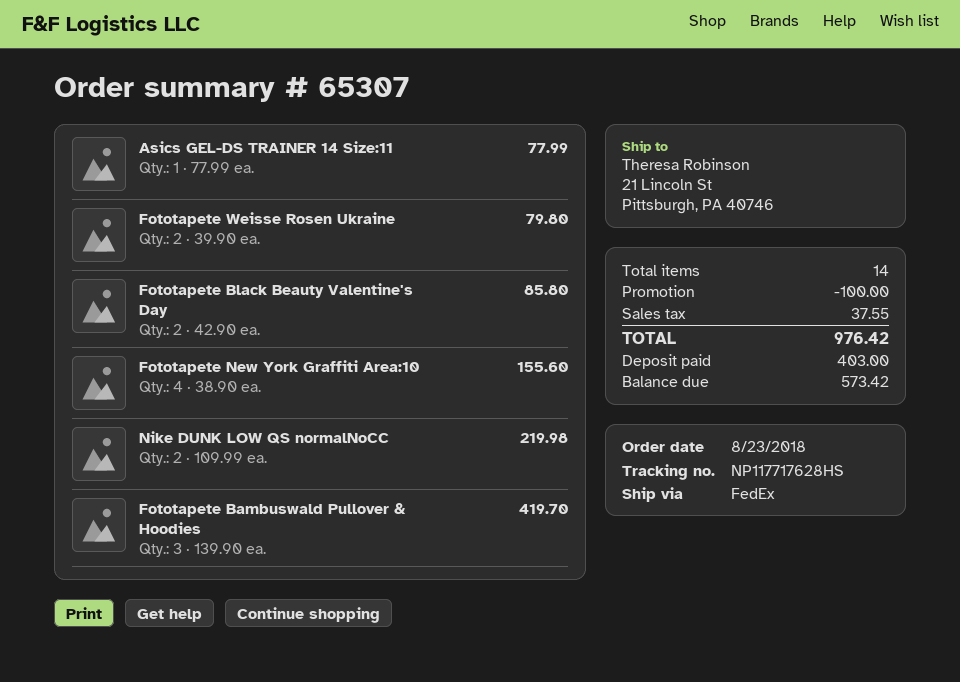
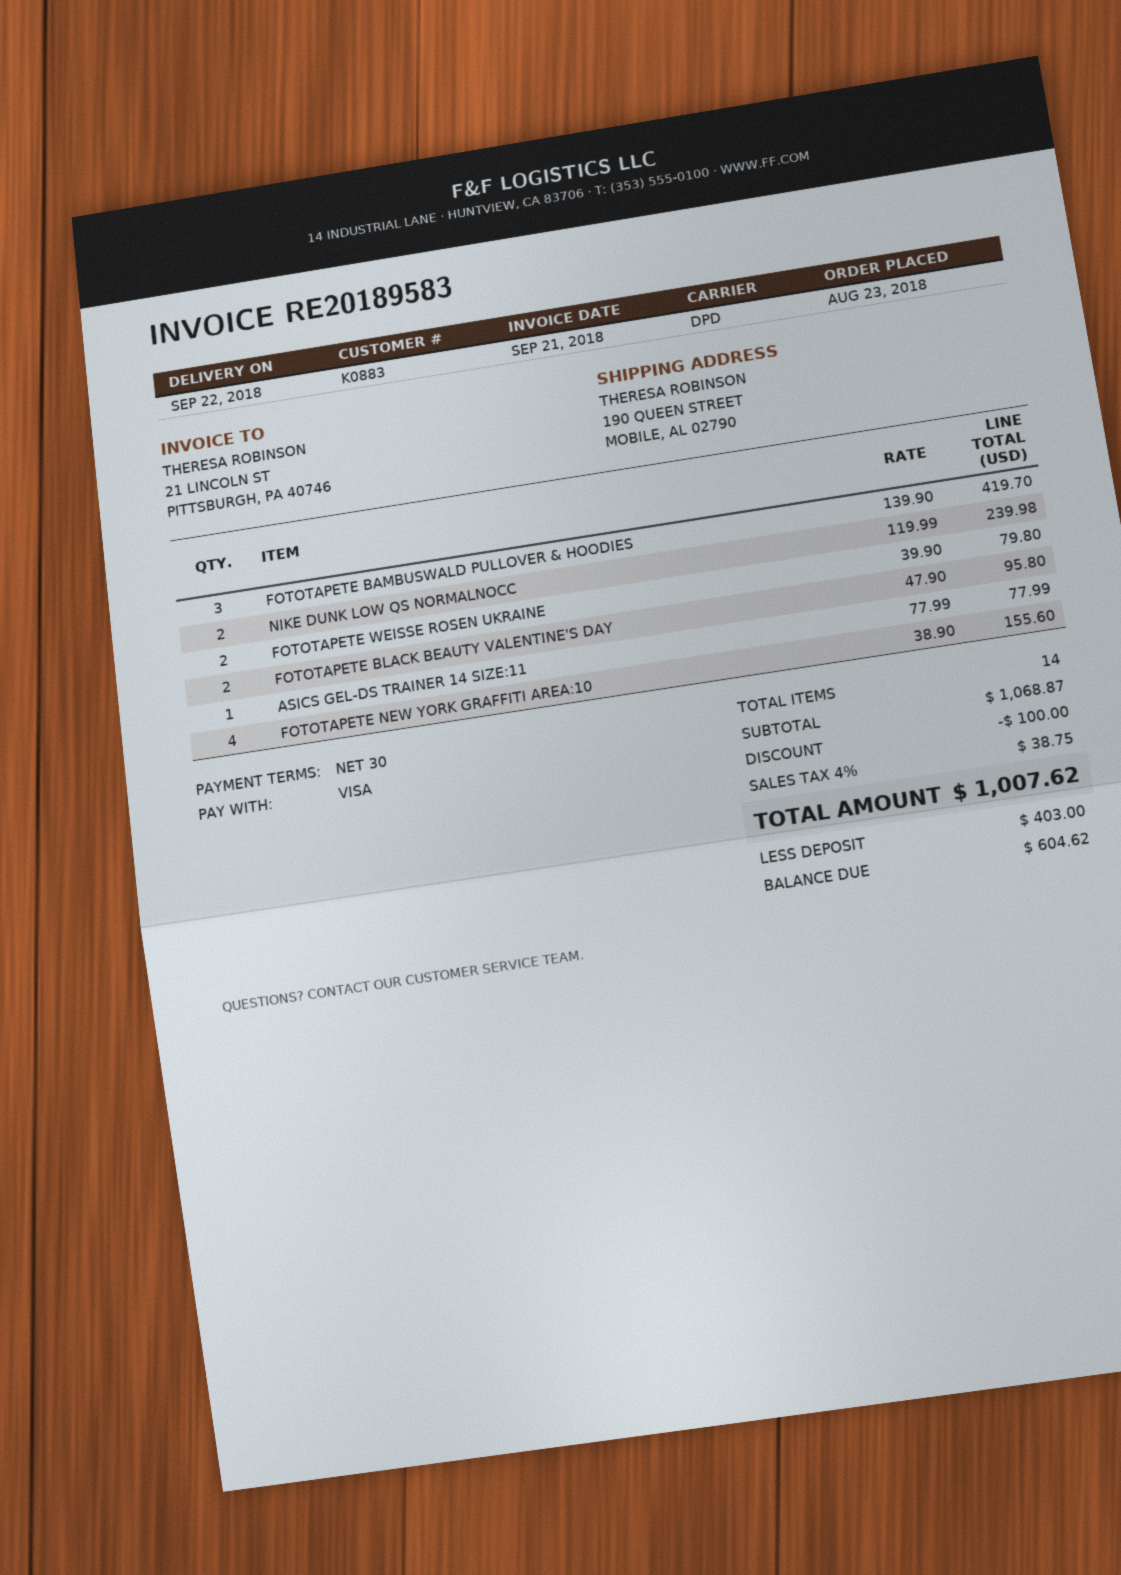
shipping method: FedEx -> DPD
ship to: 21 Lincoln St, Pittsburgh, PA 40746 -> 190 QUEEN STREET, MOBILE, AL 02790
Fototapete Black Beauty Valentine's Day: 2 x 42.90 = 85.80 -> 2 x 47.90 = 95.80
Nike DUNK LOW QS normalNoCC: 2 x 109.99 = 219.98 -> 2 x 119.99 = 239.98
tax: 37.55 -> 38.75
total: 976.42 -> 1007.62
balance: 573.42 -> 604.62

